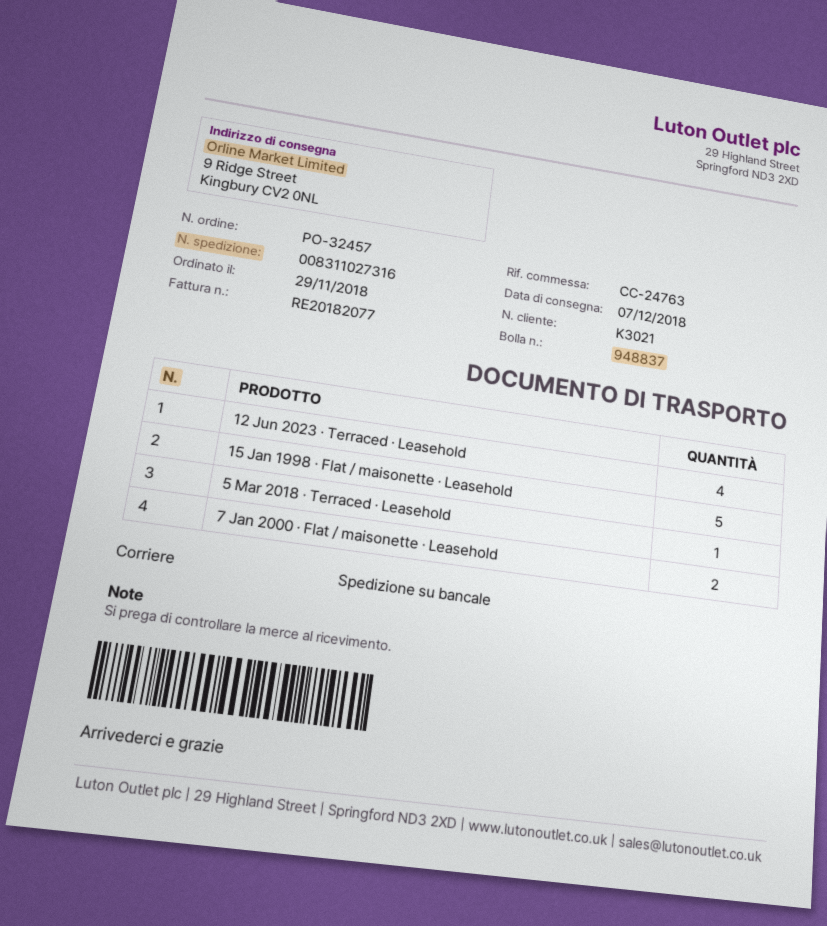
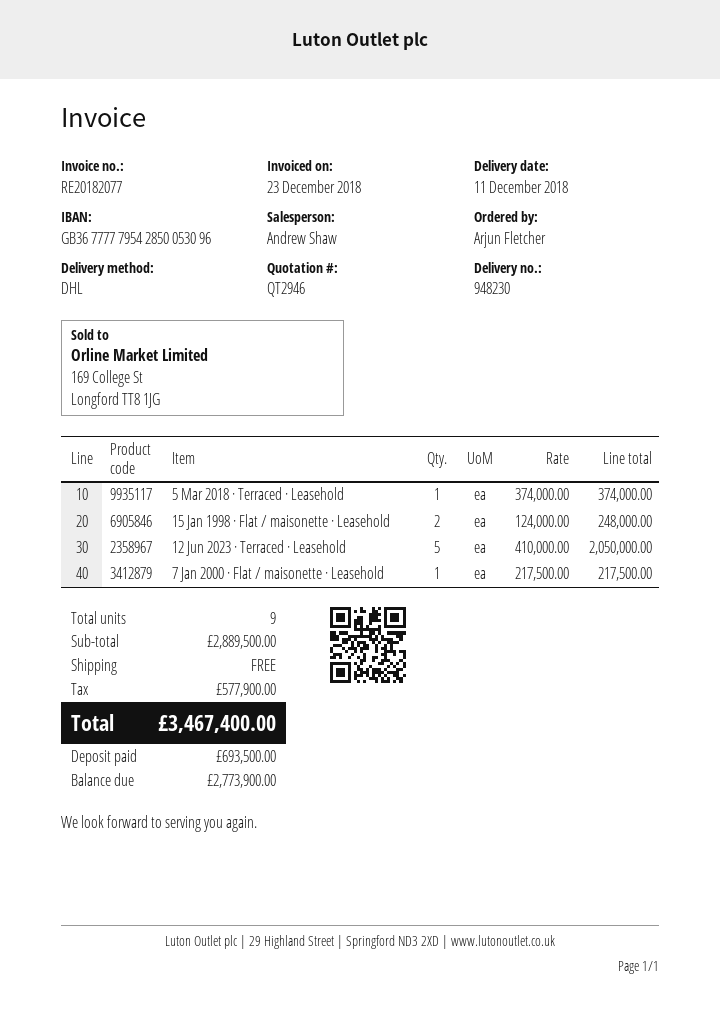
delivery note number: 948837 -> 948230
delivery date: 2018-12-07 -> 2018-12-11
shipping method: pallet freight -> DHL
12 Jun 2023 · Terraced · Leasehold: 4 -> 5
15 Jan 1998 · Flat / maisonette · Leasehold: 5 -> 2
7 Jan 2000 · Flat / maisonette · Leasehold: 2 -> 1

